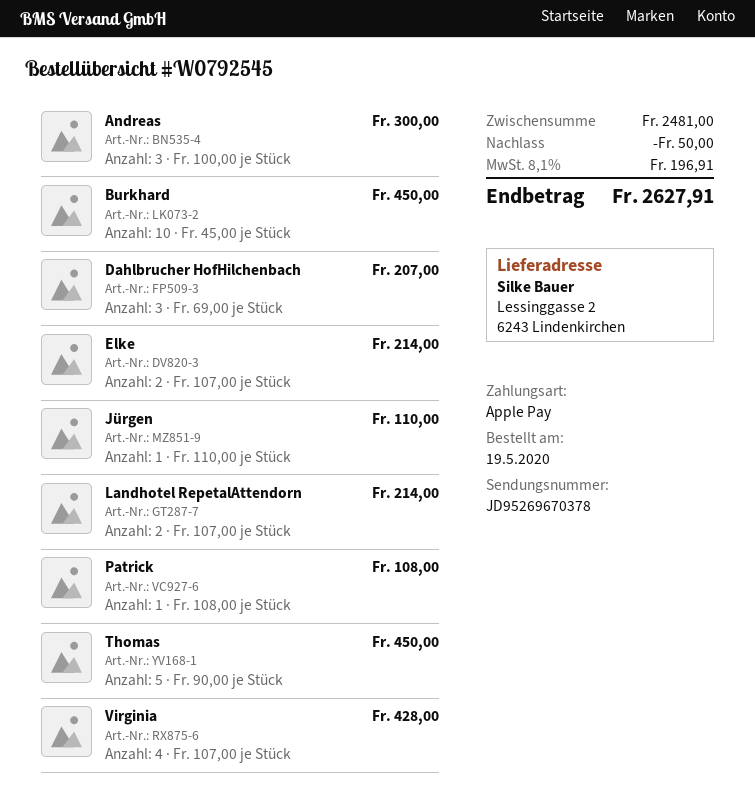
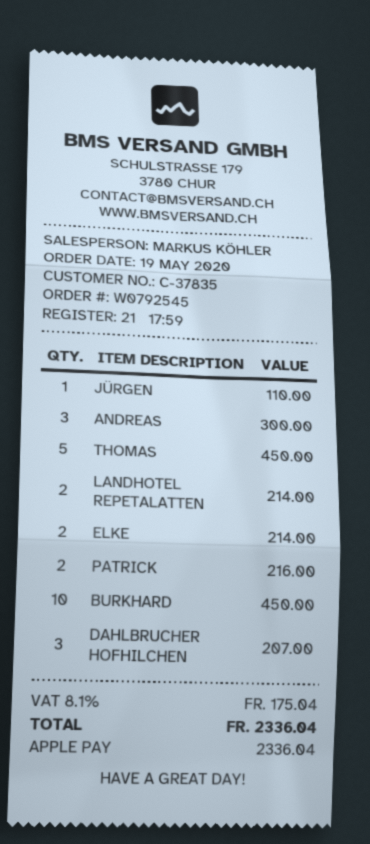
Patrick: 1 for 108.00 -> 2 for 216.00
Virginia: 4 for 428.00 -> none
discount: 50.00 -> none
tax: 8.1% = 196.91 -> 8.1% = 175.04
total: 2627.91 -> 2336.04

